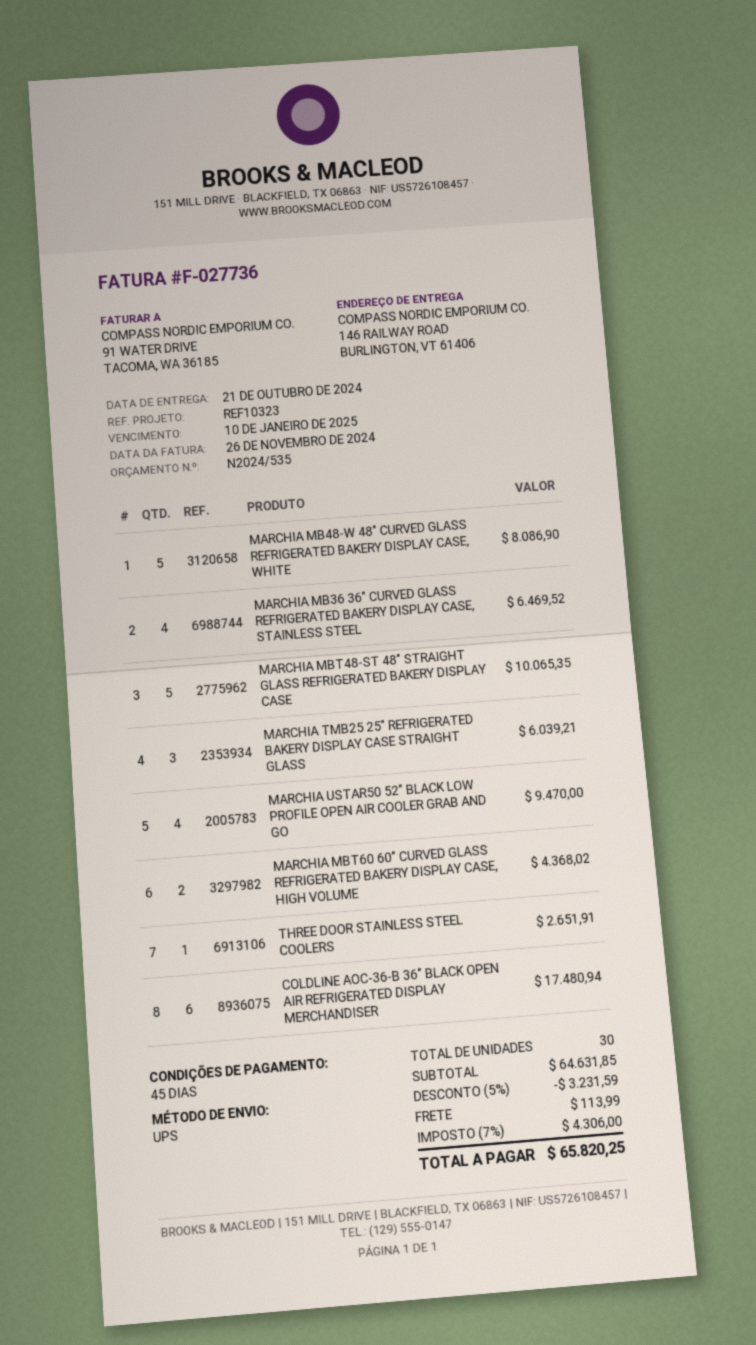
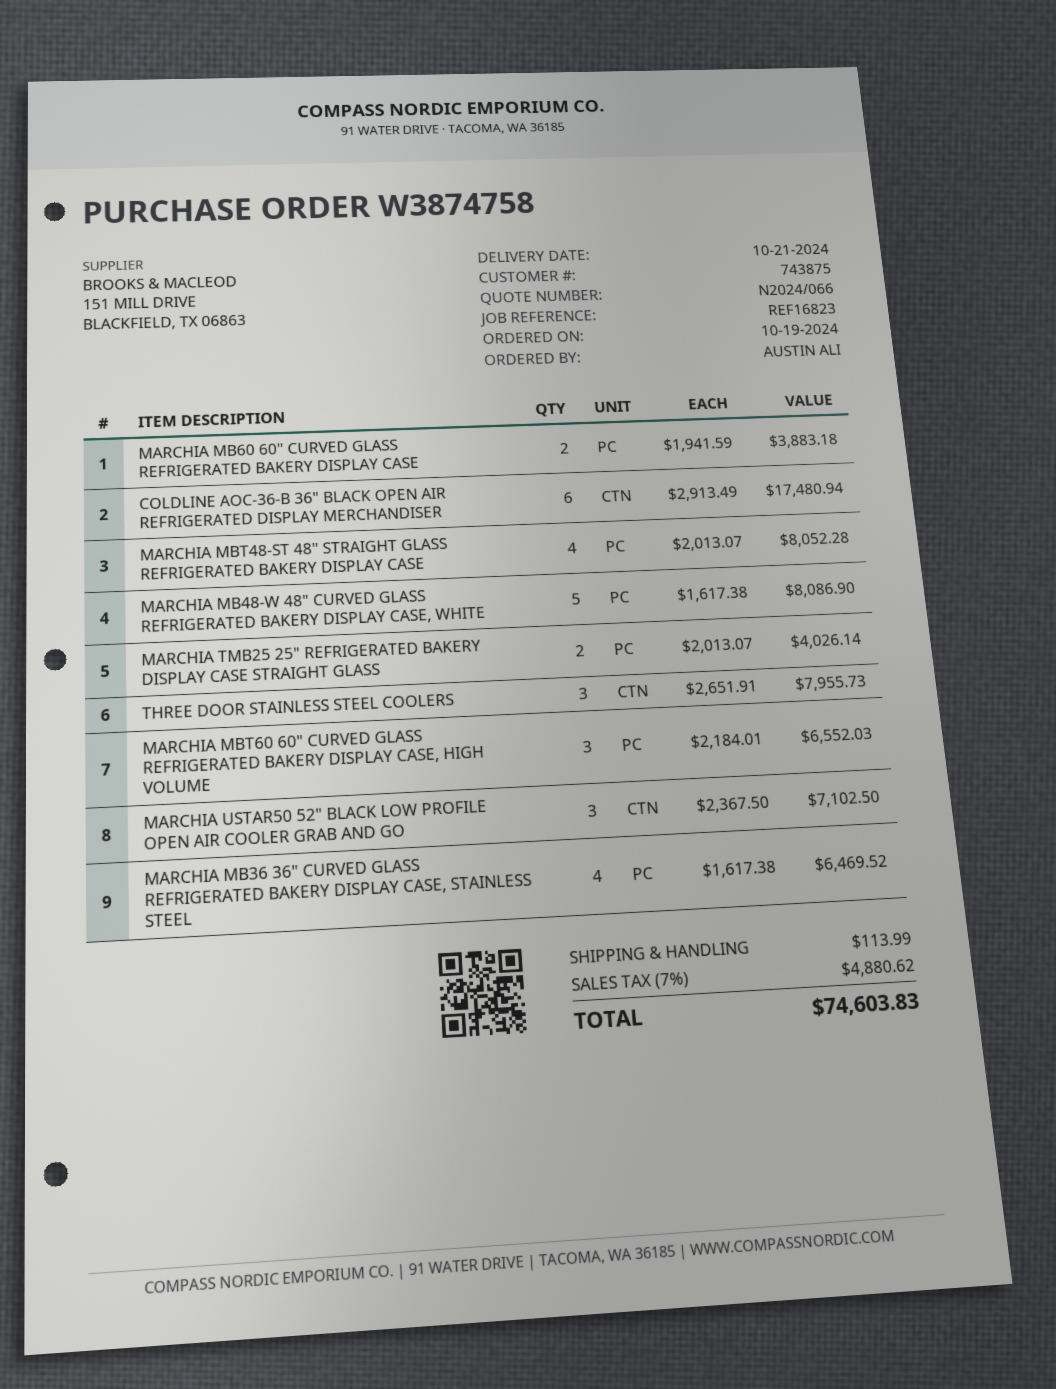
quote number: N2024/535 -> N2024/066
reference: REF10323 -> REF16823
MARCHIA MBT48-ST 48" STRAIGHT GLASS REFRIGERATED BAKERY DISPLAY CASE: 5 for 10065.35 -> 4 for 8052.28
MARCHIA TMB25 25" REFRIGERATED BAKERY DISPLAY CASE STRAIGHT GLASS: 3 for 6039.21 -> 2 for 4026.14
MARCHIA USTAR50 52" BLACK LOW PROFILE OPEN AIR COOLER GRAB AND GO: 4 for 9470.00 -> 3 for 7102.50
MARCHIA MBT60 60" CURVED GLASS REFRIGERATED BAKERY DISPLAY CASE, HIGH VOLUME: 2 for 4368.02 -> 3 for 6552.03
THREE DOOR STAINLESS STEEL COOLERS: 1 for 2651.91 -> 3 for 7955.73
MARCHIA MB60 60" CURVED GLASS REFRIGERATED BAKERY DISPLAY CASE: none -> 2 for 3883.18
discount: 5% = 3231.59 -> none
tax: 7% = 4306.00 -> 7% = 4880.62
total: 65820.25 -> 74603.83

